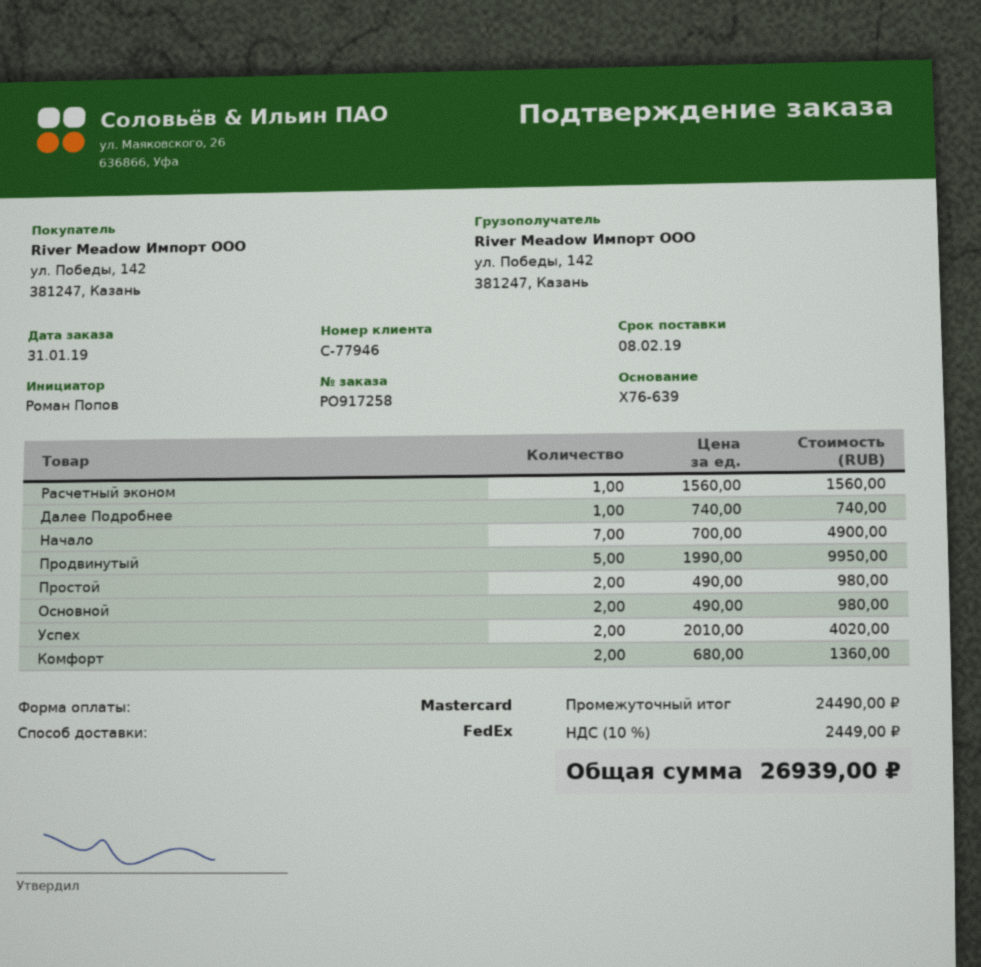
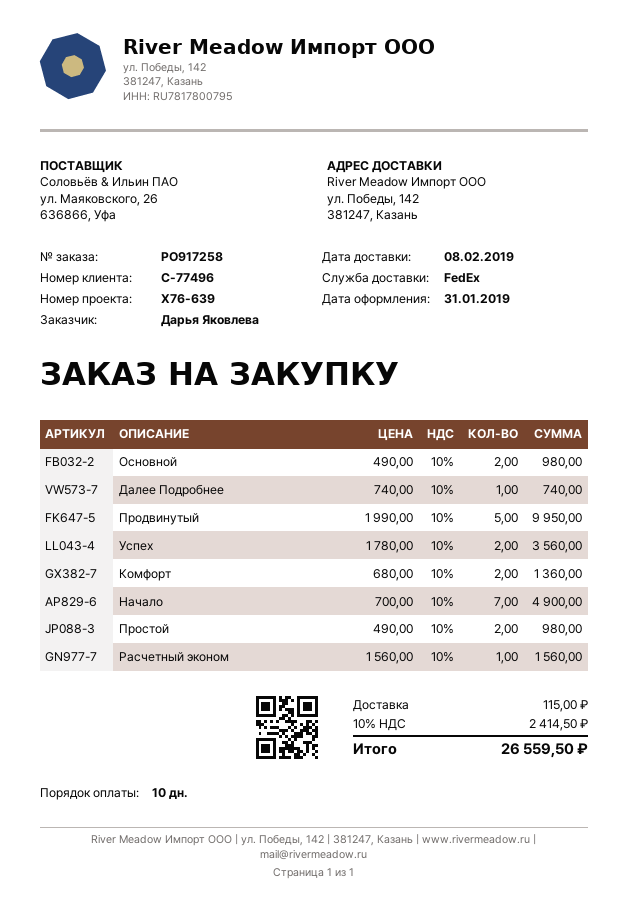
customer number: C-77946 -> C-77496
ordered by: Роман Попов -> Дарья Яковлева
Успех: 2 x 2010.00 = 4020.00 -> 2 x 1780.00 = 3560.00
shipping: none -> 115.00
tax: 10% = 2449.00 -> 10% = 2414.50
total: 26939.00 -> 26559.50

